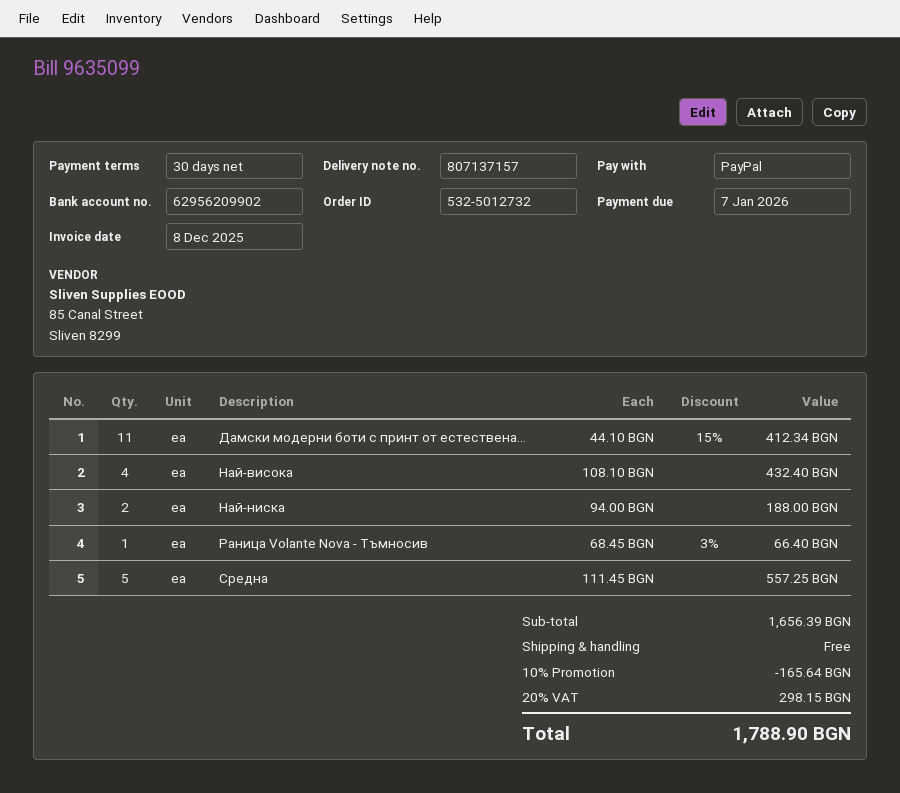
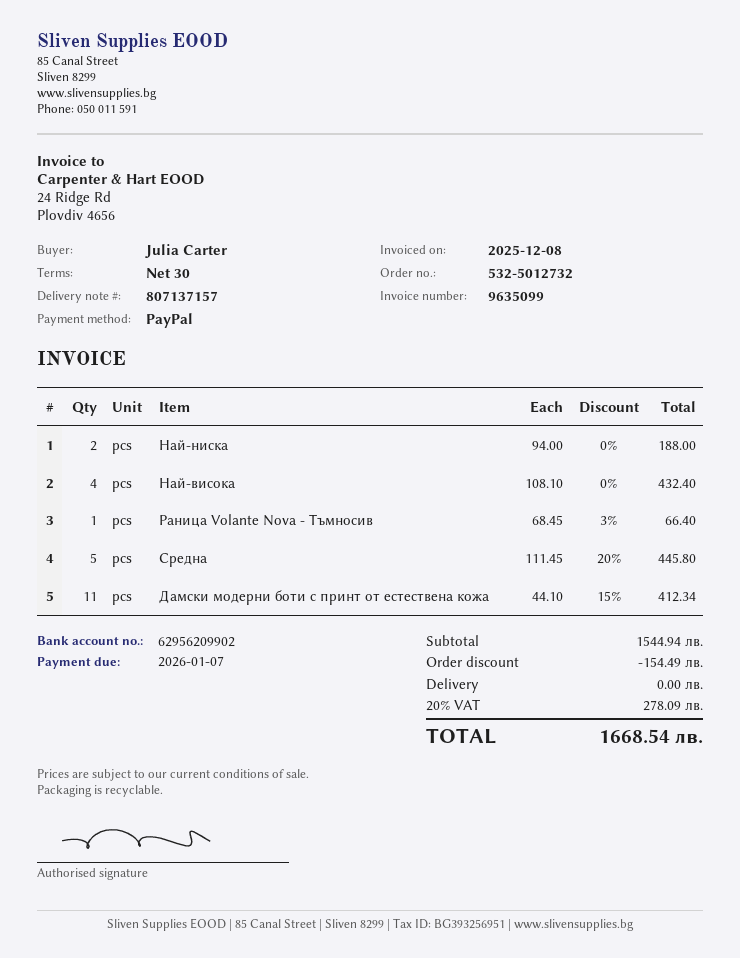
Средна: 5 x 111.45 = 557.25 -> 5 x 111.45 - 20% = 445.80
subtotal: 1656.39 -> 1544.94
discount: 165.64 -> 154.49
tax: 20% = 298.15 -> 20% = 278.09
total: 1788.90 -> 1668.54

